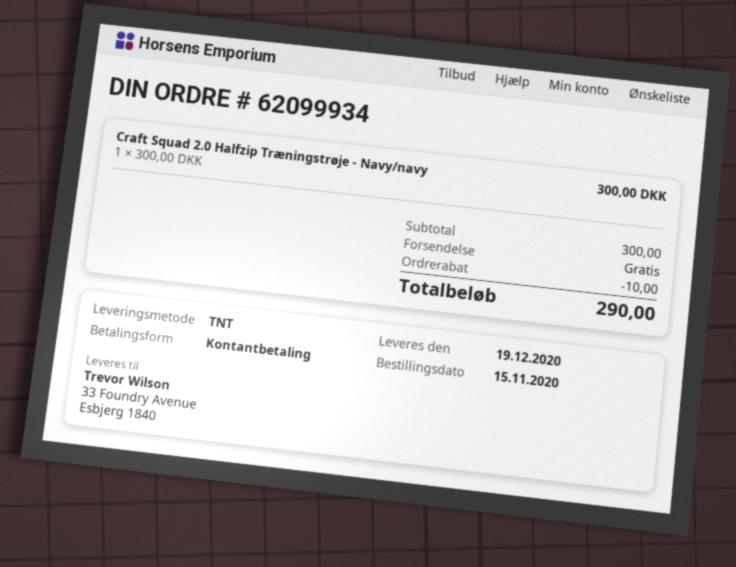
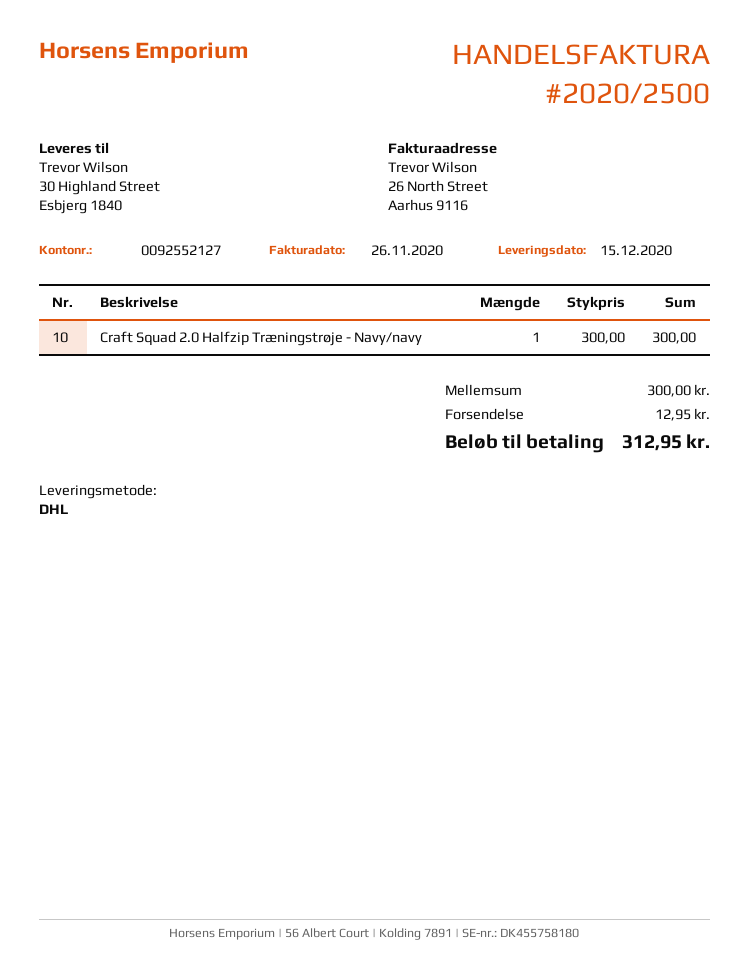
delivery date: 2020-12-19 -> 2020-12-15
shipping method: TNT -> DHL
ship to: 33 Foundry Avenue, Esbjerg 1840 -> 30 Highland Street, Esbjerg 1840
discount: 10.00 -> none
shipping: 0.00 -> 12.95
total: 290.00 -> 312.95

